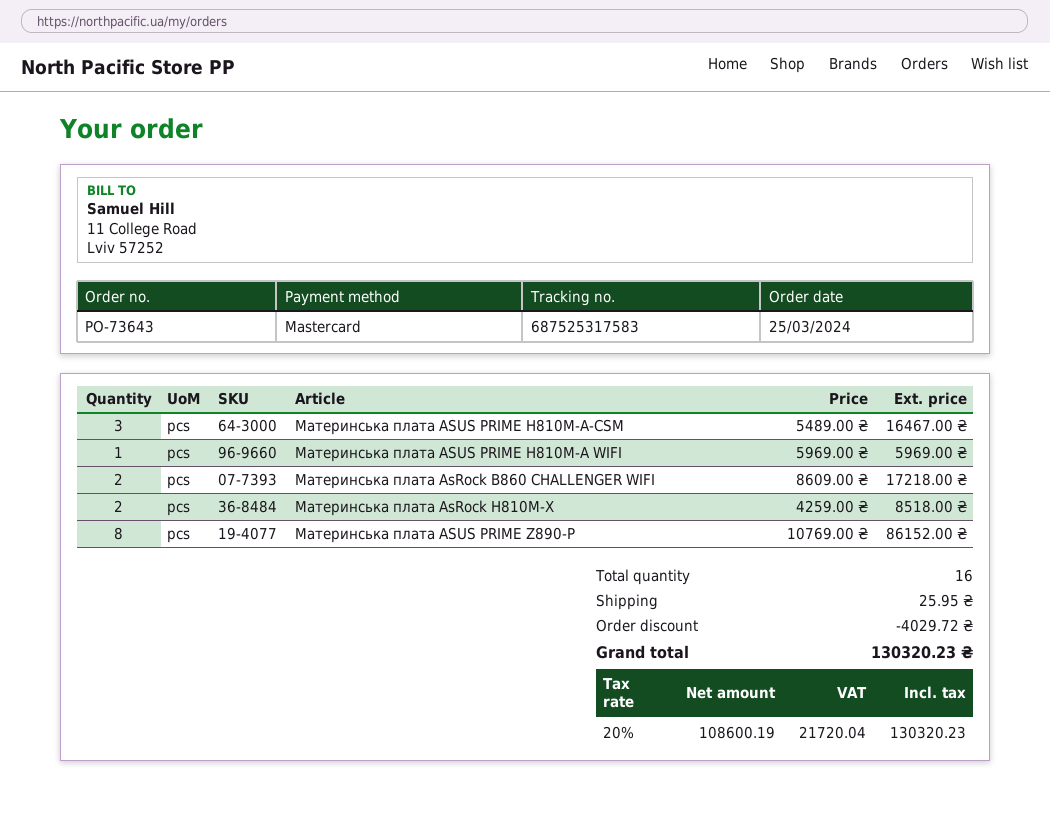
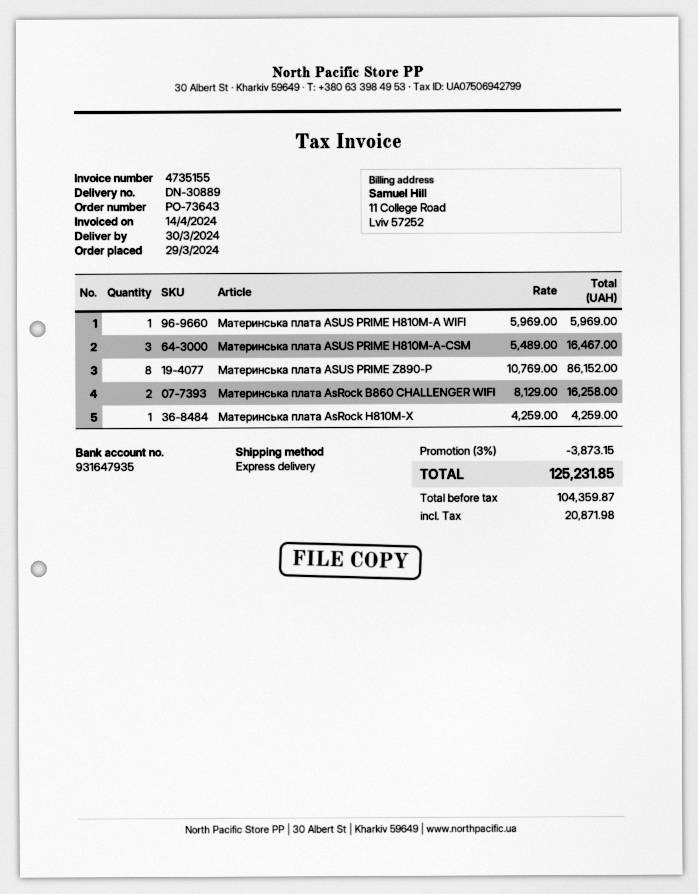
order date: 2024-03-25 -> 2024-03-29
Материнська плата AsRock B860 CHALLENGER WIFI: 2 x 8609.00 = 17218.00 -> 2 x 8129.00 = 16258.00
Материнська плата AsRock H810M-X: 2 x 4259.00 = 8518.00 -> 1 x 4259.00 = 4259.00
discount: 4029.72 -> 3873.15
shipping: 25.95 -> none
net: 108600.19 -> 104359.87
tax: 21720.04 -> 20871.98
total: 130320.23 -> 125231.85

